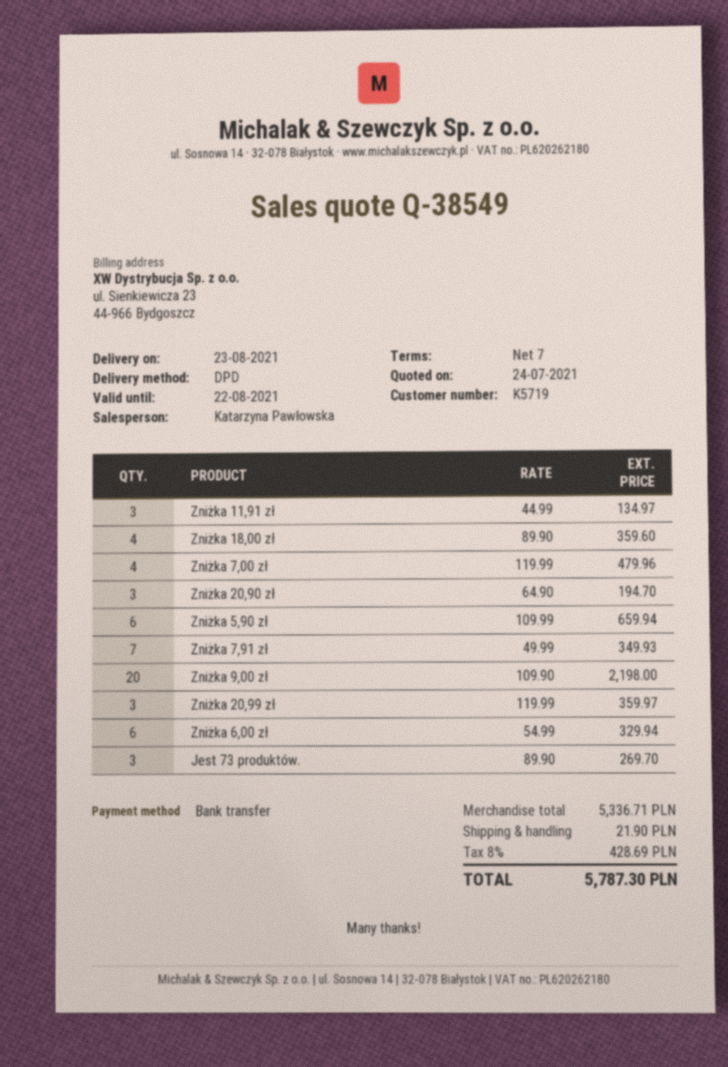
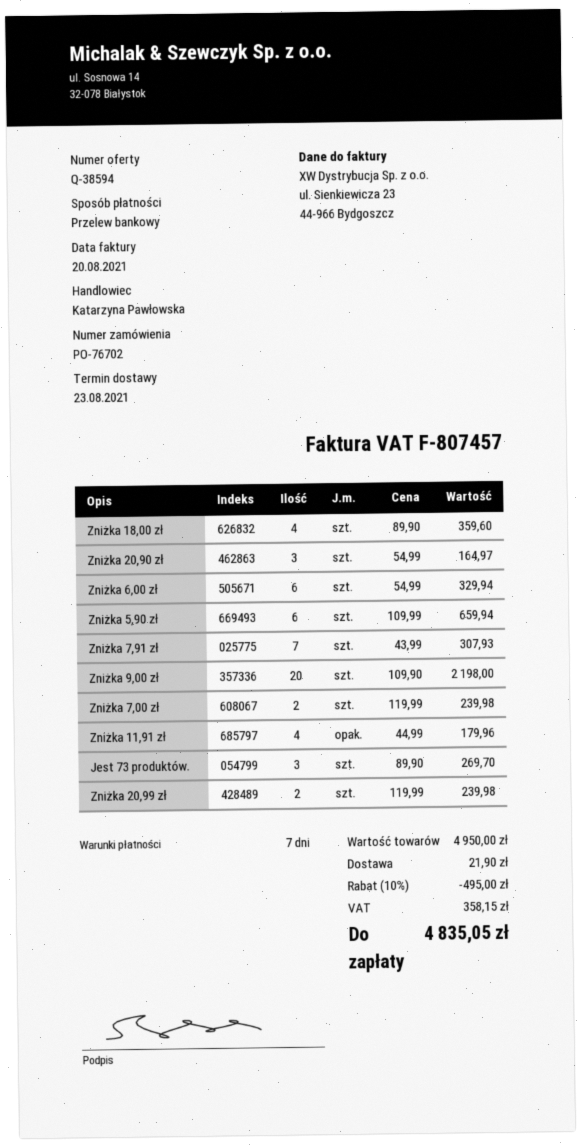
quote number: Q-38549 -> Q-38594
Zniżka 11,91 zł: 3 x 44.99 = 134.97 -> 4 x 44.99 = 179.96
Zniżka 7,00 zł: 4 x 119.99 = 479.96 -> 2 x 119.99 = 239.98
Zniżka 20,90 zł: 3 x 64.90 = 194.70 -> 3 x 54.99 = 164.97
Zniżka 7,91 zł: 7 x 49.99 = 349.93 -> 7 x 43.99 = 307.93
Zniżka 20,99 zł: 3 x 119.99 = 359.97 -> 2 x 119.99 = 239.98
subtotal: 5336.71 -> 4950.00
discount: none -> 10% = 495.00
tax: 428.69 -> 358.15
total: 5787.30 -> 4835.05

